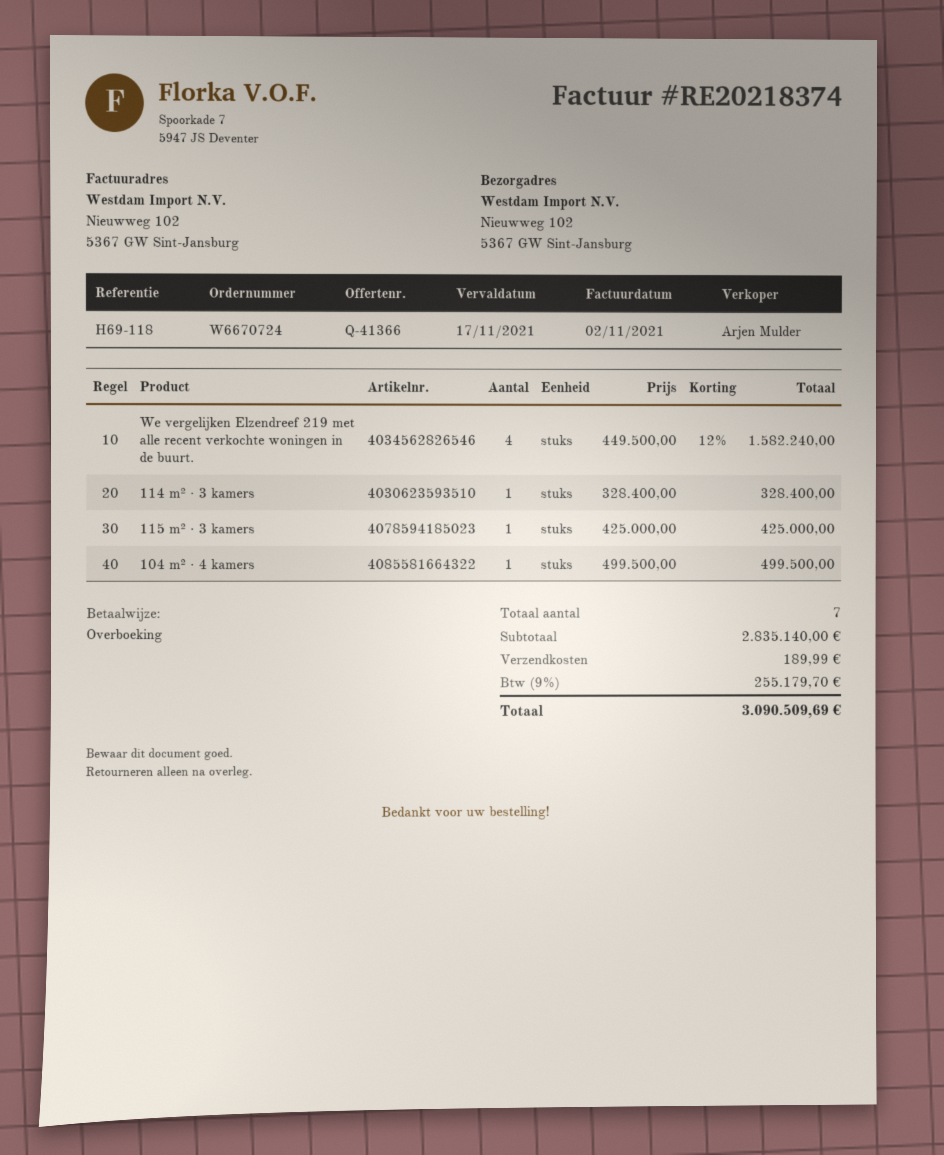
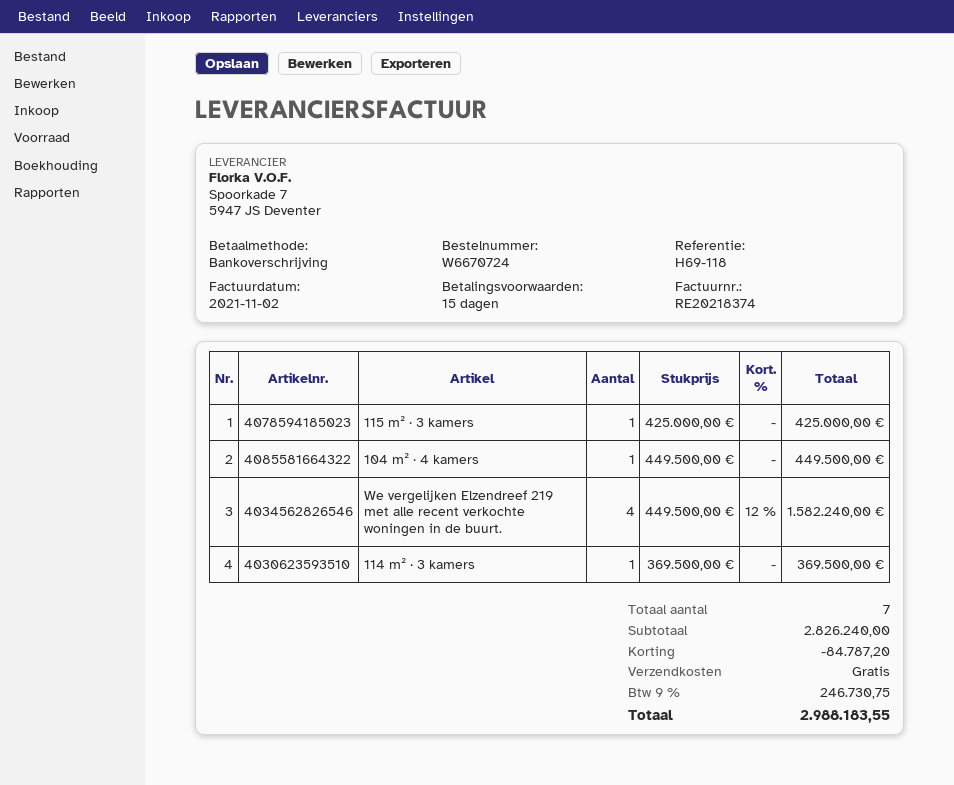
114 m² · 3 kamers: 1 x 328400.00 = 328400.00 -> 1 x 369500.00 = 369500.00
104 m² · 4 kamers: 1 x 499500.00 = 499500.00 -> 1 x 449500.00 = 449500.00
subtotal: 2835140.00 -> 2826240.00
discount: none -> 84787.20
shipping: 189.99 -> 0.00
tax: 9% = 255179.70 -> 9% = 246730.75
total: 3090509.69 -> 2988183.55

